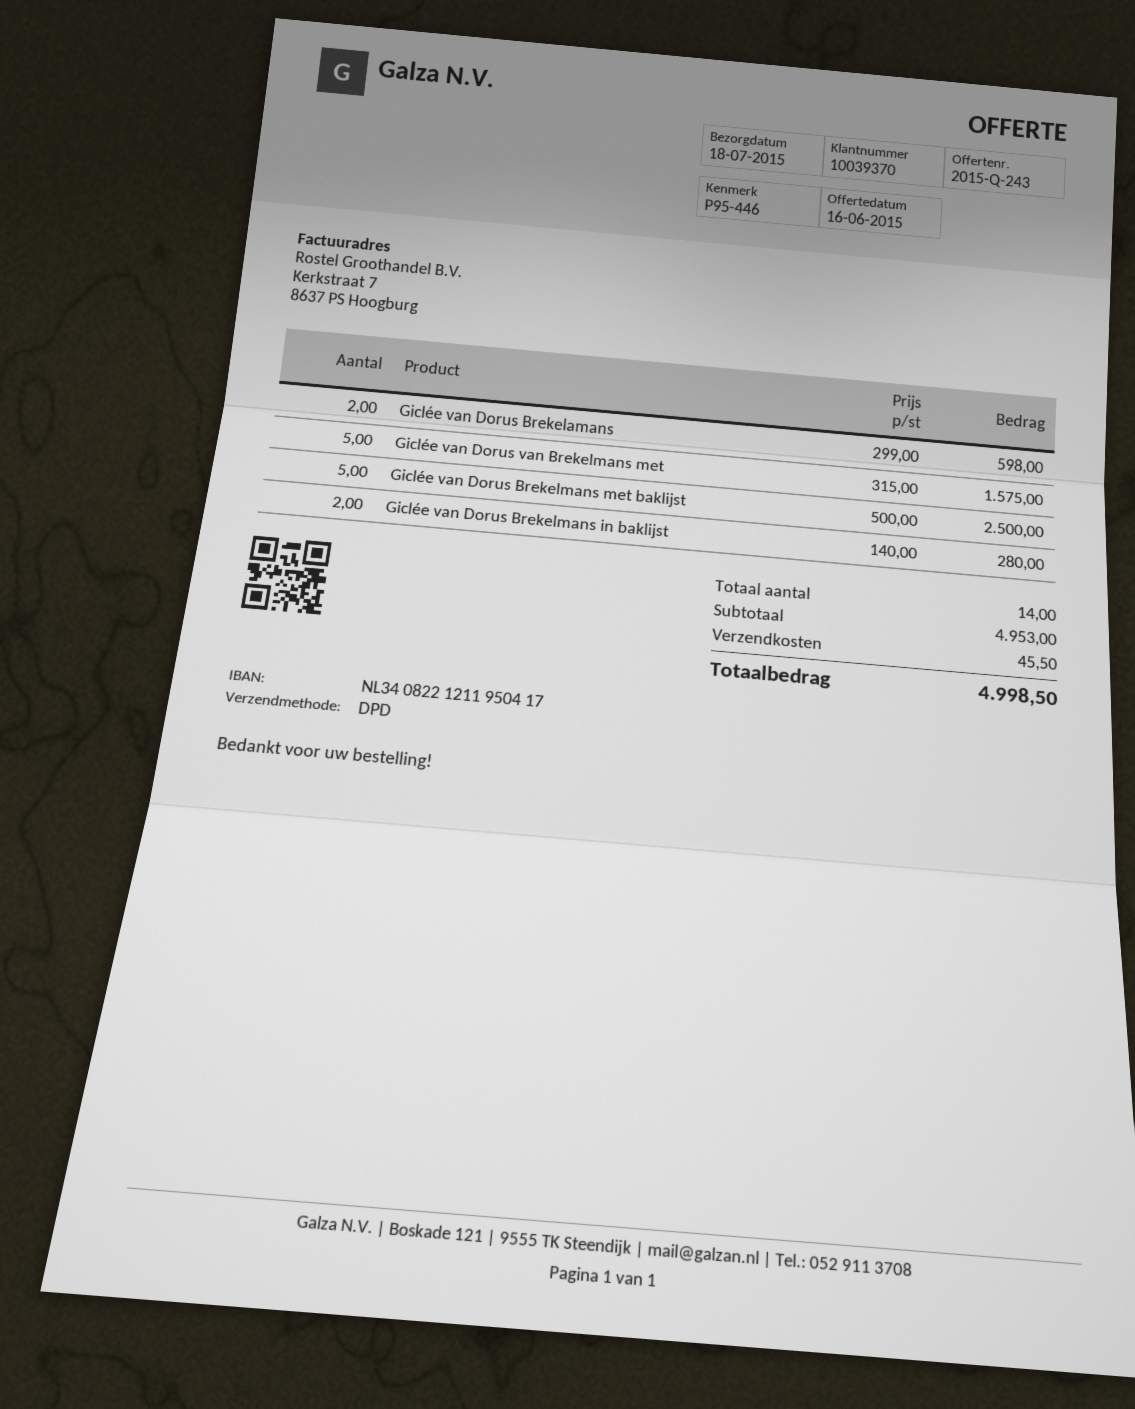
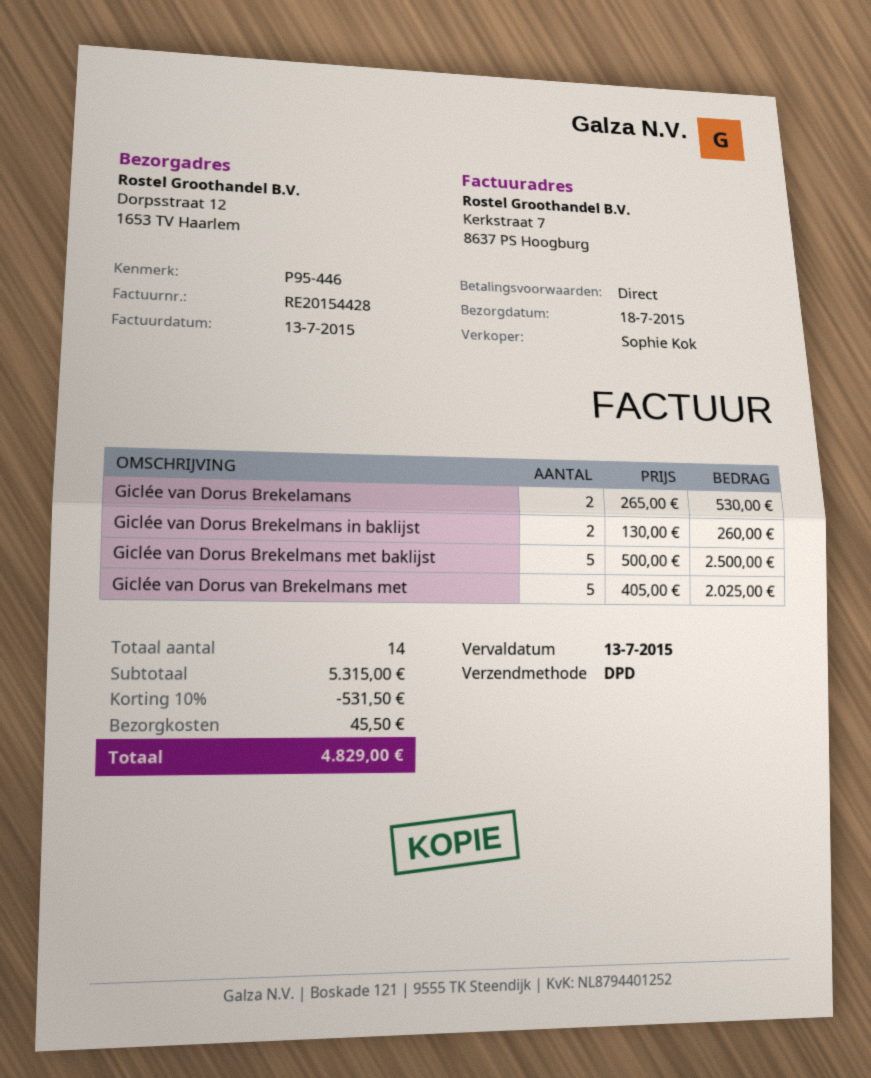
Giclée van Dorus Brekelamans: 2 x 299.00 = 598.00 -> 2 x 265.00 = 530.00
Giclée van Dorus van Brekelmans met: 5 x 315.00 = 1575.00 -> 5 x 405.00 = 2025.00
Giclée van Dorus Brekelmans in baklijst: 2 x 140.00 = 280.00 -> 2 x 130.00 = 260.00
subtotal: 4953.00 -> 5315.00
discount: none -> 10% = 531.50
total: 4998.50 -> 4829.00

